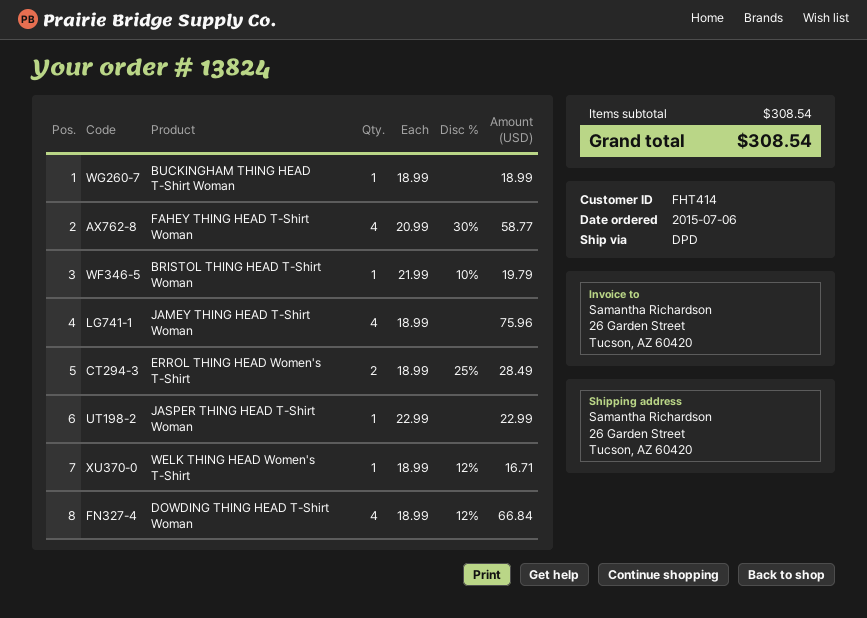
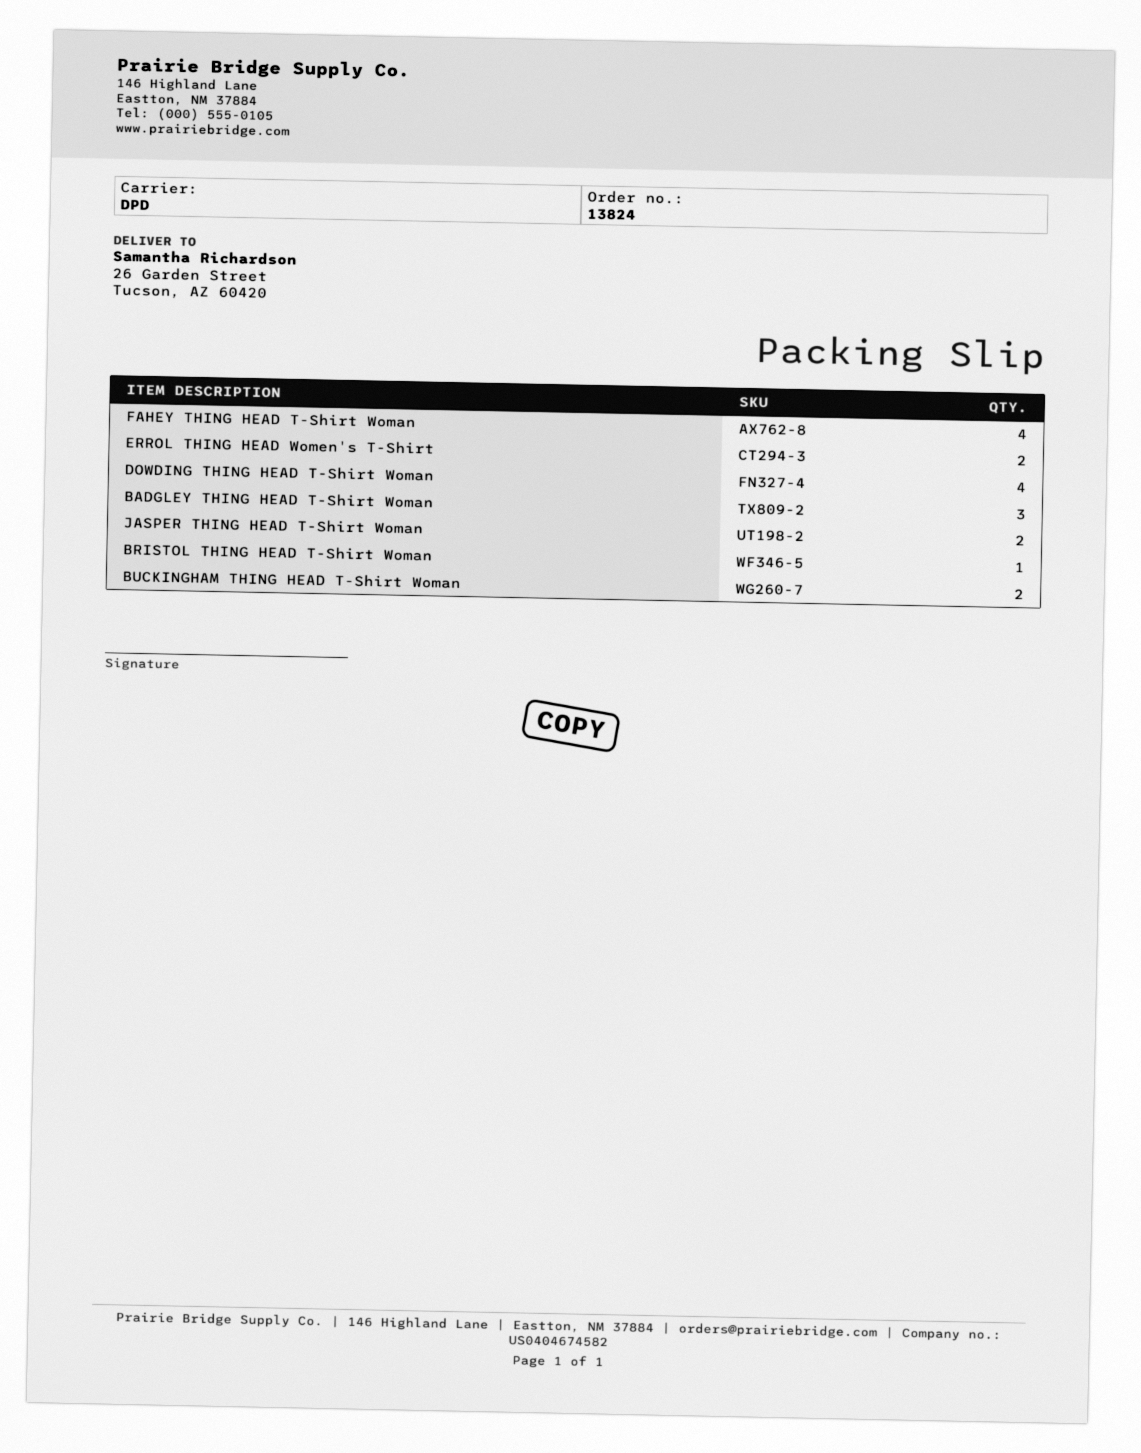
BUCKINGHAM THING HEAD T-Shirt Woman: 1 -> 2
JAMEY THING HEAD T-Shirt Woman: 4 -> none
JASPER THING HEAD T-Shirt Woman: 1 -> 2
WELK THING HEAD Women's T-Shirt: 1 -> none
BADGLEY THING HEAD T-Shirt Woman: none -> 3

